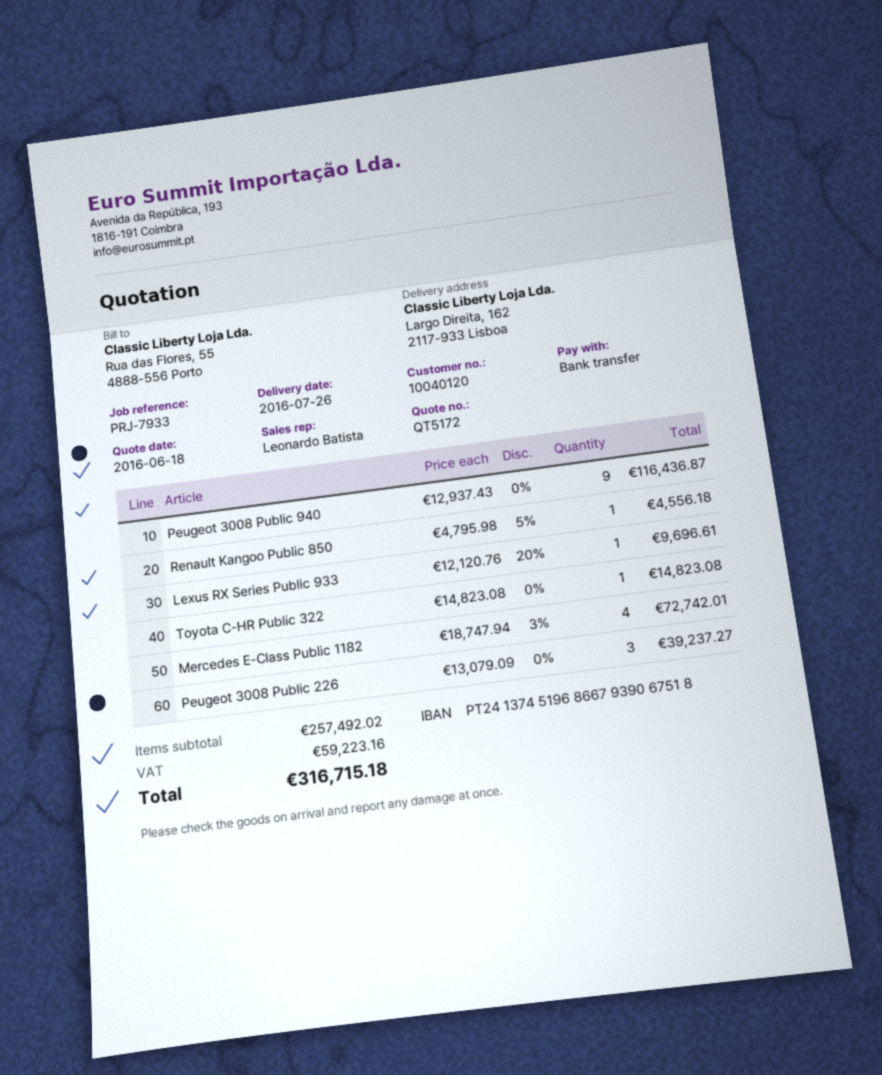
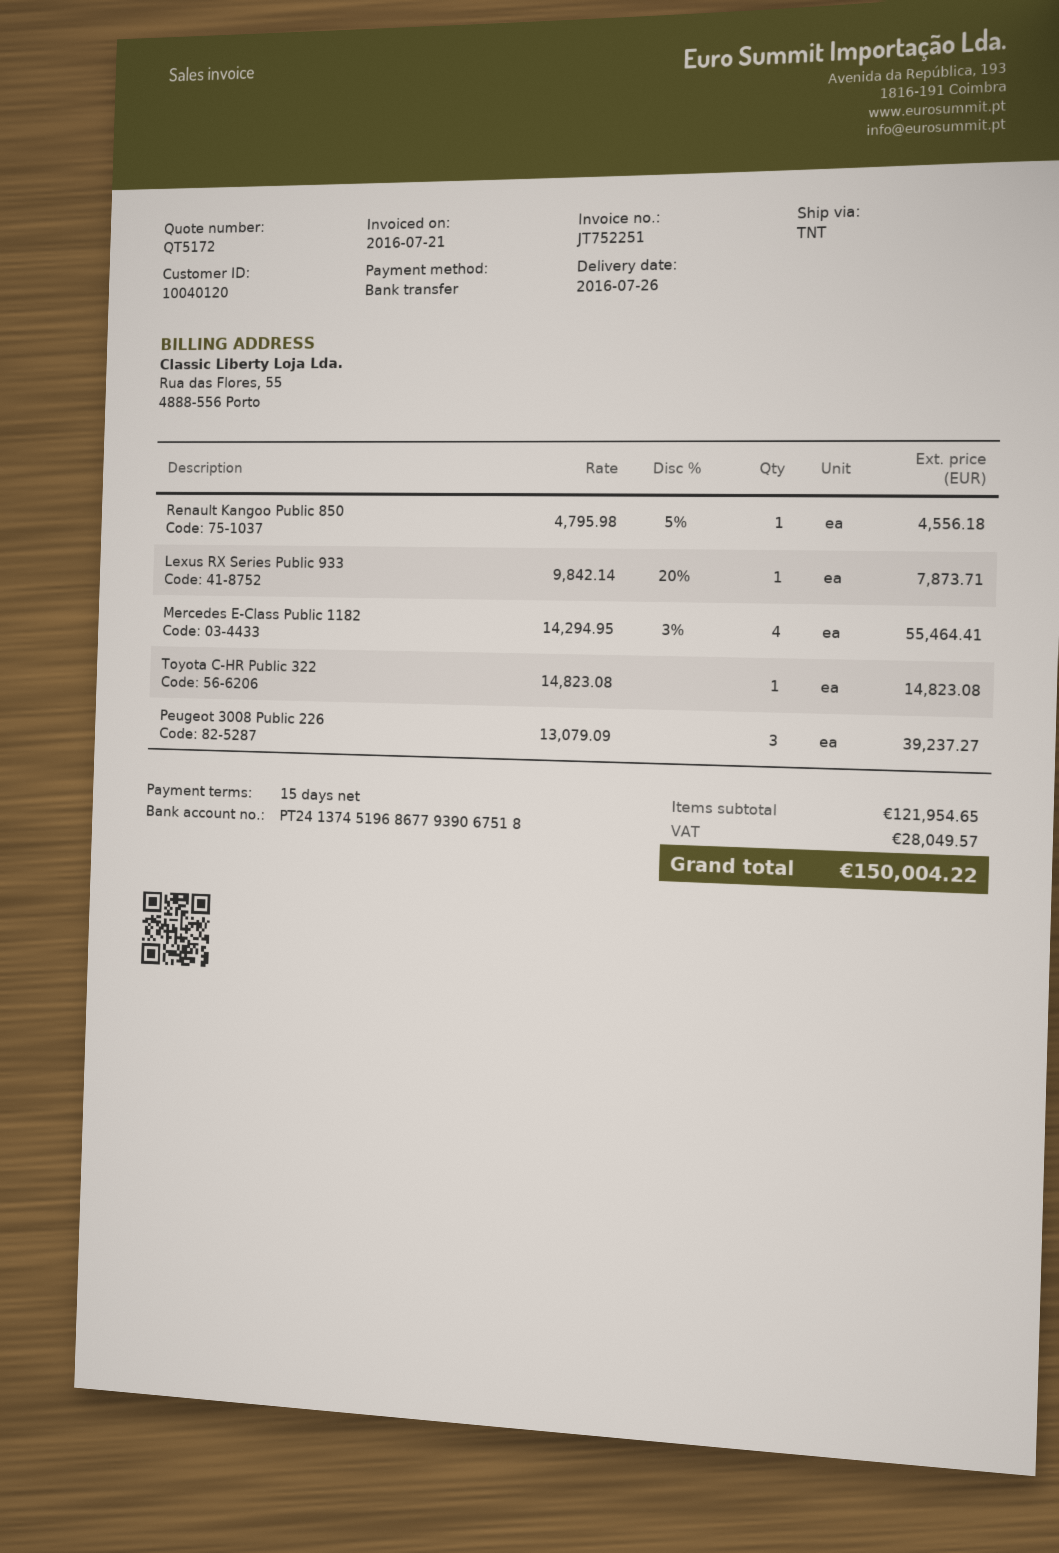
bank account: PT24137451968667939067518 -> PT24137451968677939067518
Peugeot 3008 Public 940: 9 x 12937.43 = 116436.87 -> none
Lexus RX Series Public 933: 1 x 12120.76 - 20% = 9696.61 -> 1 x 9842.14 - 20% = 7873.71
Mercedes E-Class Public 1182: 4 x 18747.94 - 3% = 72742.01 -> 4 x 14294.95 - 3% = 55464.41
subtotal: 257492.02 -> 121954.65
tax: 59223.16 -> 28049.57
total: 316715.18 -> 150004.22

